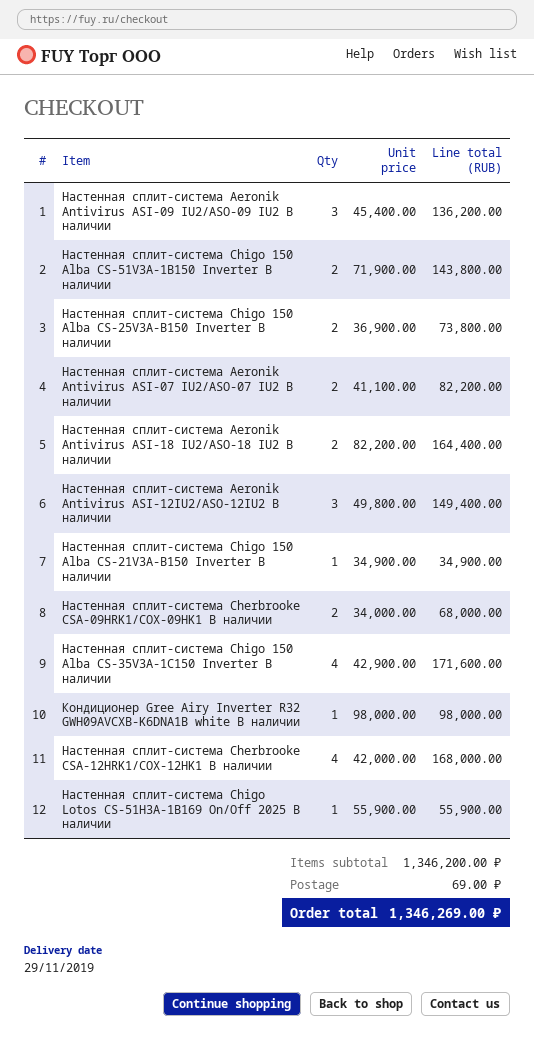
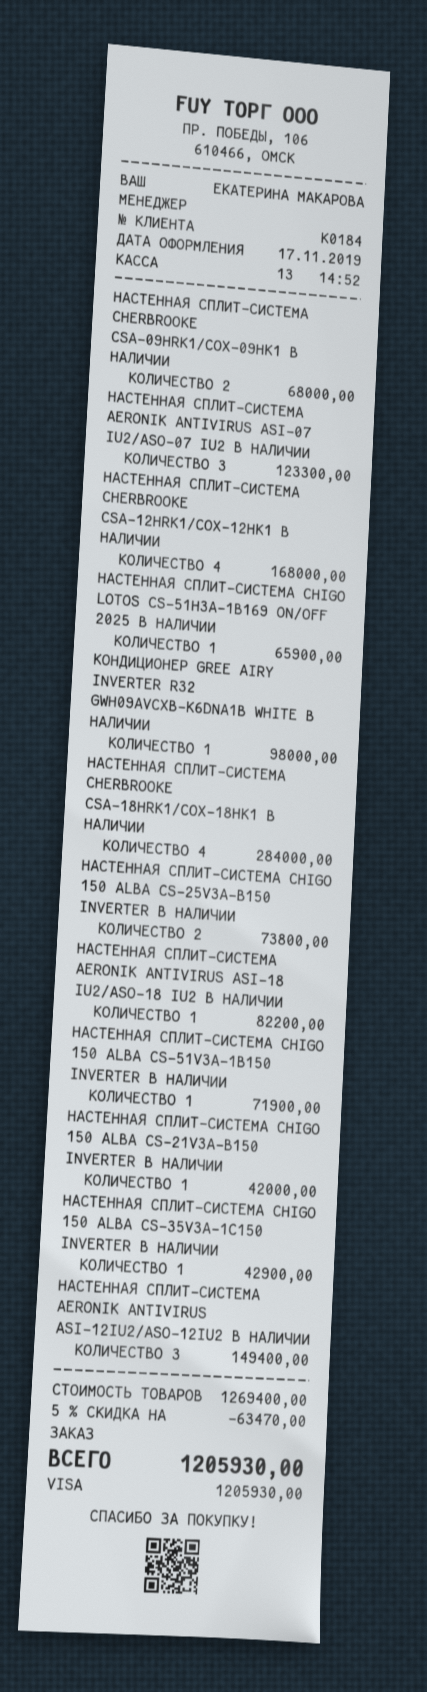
Настенная сплит-система Aeronik Antivirus ASI-09 IU2/ASO-09 IU2 В наличии: 3 for 136200.00 -> none
Настенная сплит-система Chigo 150 Alba CS-51V3A-1B150 Inverter В наличии: 2 for 143800.00 -> 1 for 71900.00
Настенная сплит-система Aeronik Antivirus ASI-07 IU2/ASO-07 IU2 В наличии: 2 for 82200.00 -> 3 for 123300.00
Настенная сплит-система Aeronik Antivirus ASI-18 IU2/ASO-18 IU2 В наличии: 2 for 164400.00 -> 1 for 82200.00
Настенная сплит-система Chigo 150 Alba CS-21V3A-B150 Inverter В наличии: 1 for 34900.00 -> 1 for 42000.00
Настенная сплит-система Chigo 150 Alba CS-35V3A-1C150 Inverter В наличии: 4 for 171600.00 -> 1 for 42900.00
Настенная сплит-система Chigo Lotos CS-51H3A-1B169 On/Off 2025 В наличии: 1 for 55900.00 -> 1 for 65900.00
НАСТЕННАЯ СПЛИТ-СИСТЕМА CHERBROOKE CSA-18HRK1/COX-18HK1 В НАЛИЧИИ: none -> 4 for 284000.00
subtotal: 1346200.00 -> 1269400.00
discount: none -> 5% = 63470.00
shipping: 69.00 -> none
total: 1346269.00 -> 1205930.00

